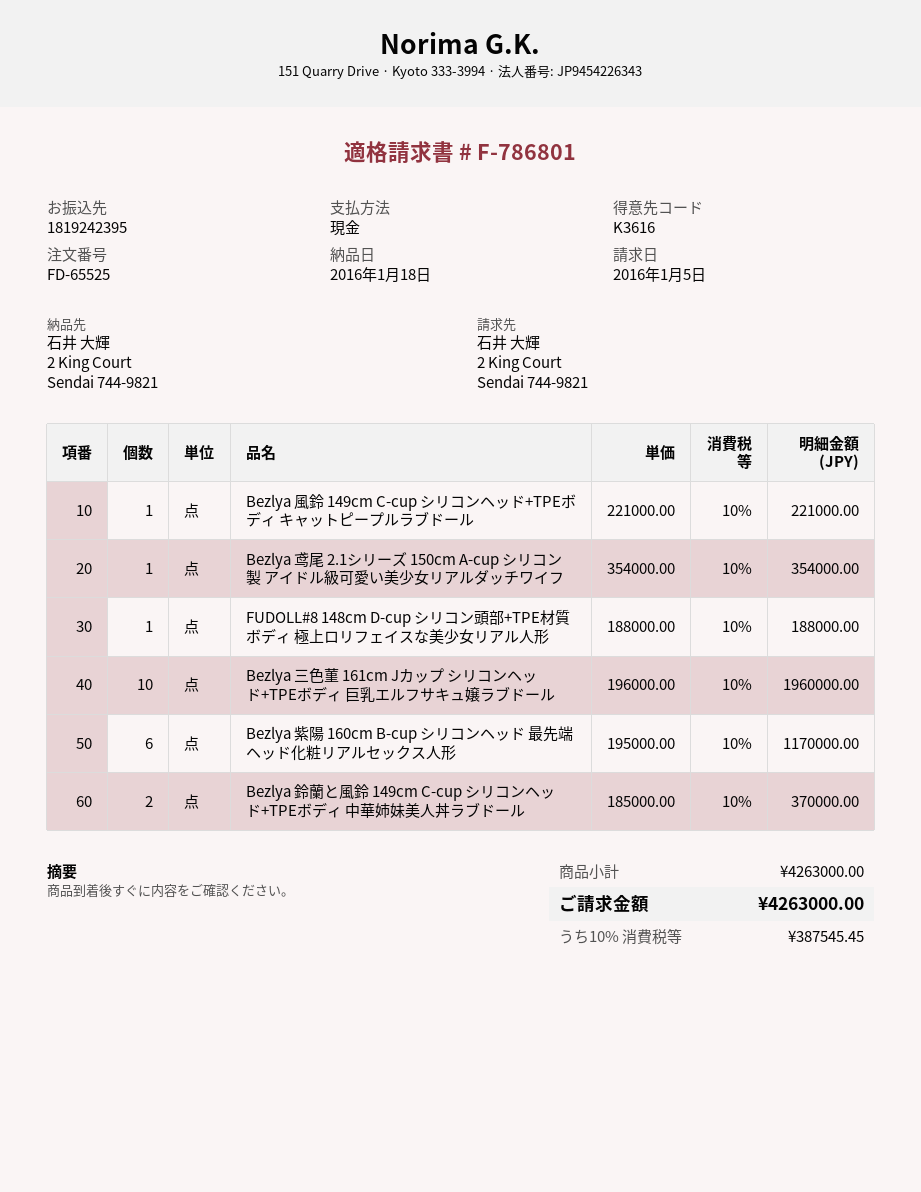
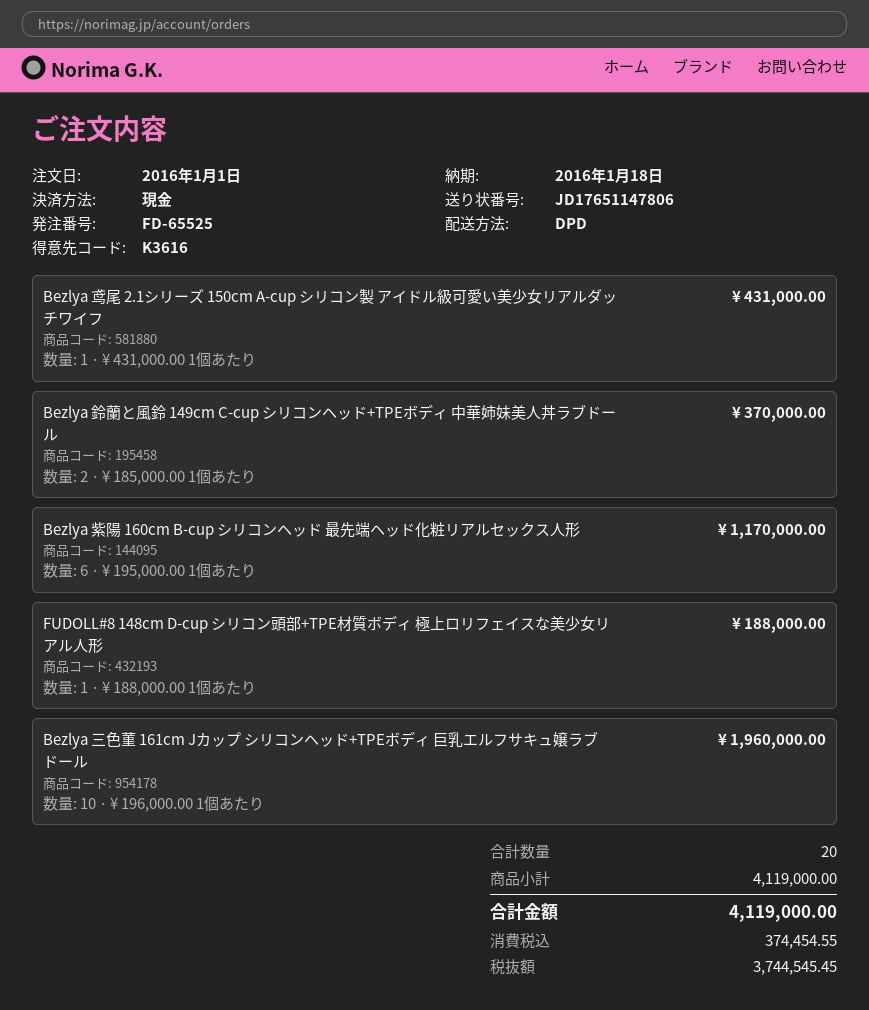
Bezlya 風鈴 149cm C-cup シリコンヘッド+TPEボディ キャットピープルラブドール: 1 x 221000.00 = 221000.00 -> none
Bezlya 鸢尾 2.1シリーズ 150cm A-cup シリコン製 アイドル級可愛い美少女リアルダッチワイフ: 1 x 354000.00 = 354000.00 -> 1 x 431000.00 = 431000.00
subtotal: 4263000.00 -> 4119000.00
tax: 387545.45 -> 374454.55
total: 4263000.00 -> 4119000.00

